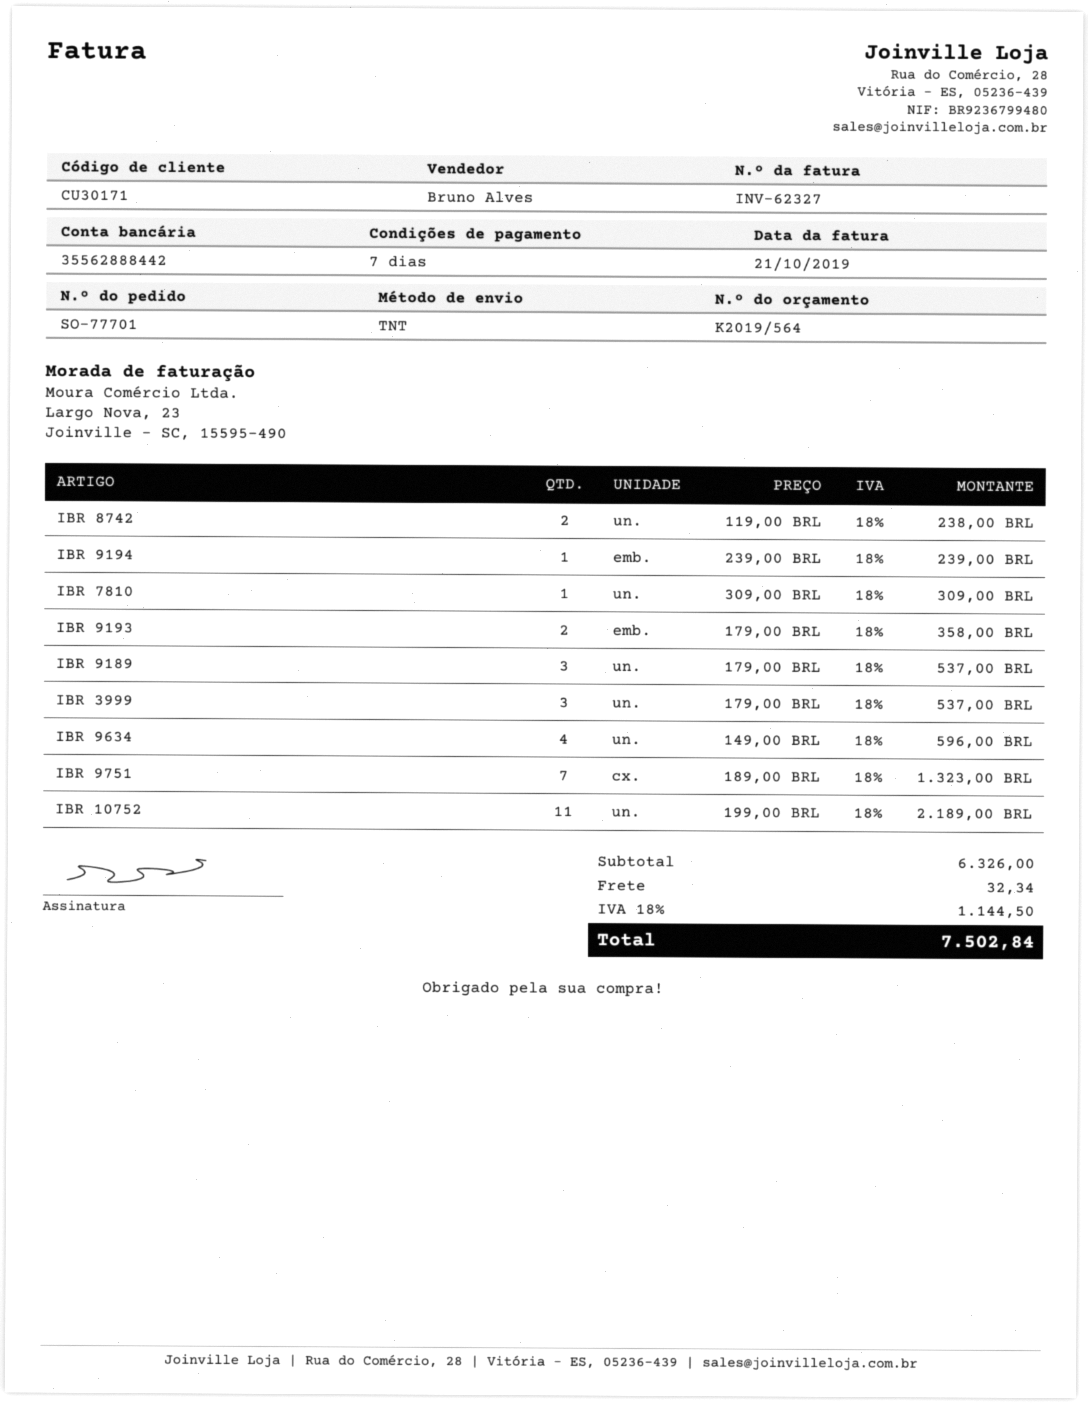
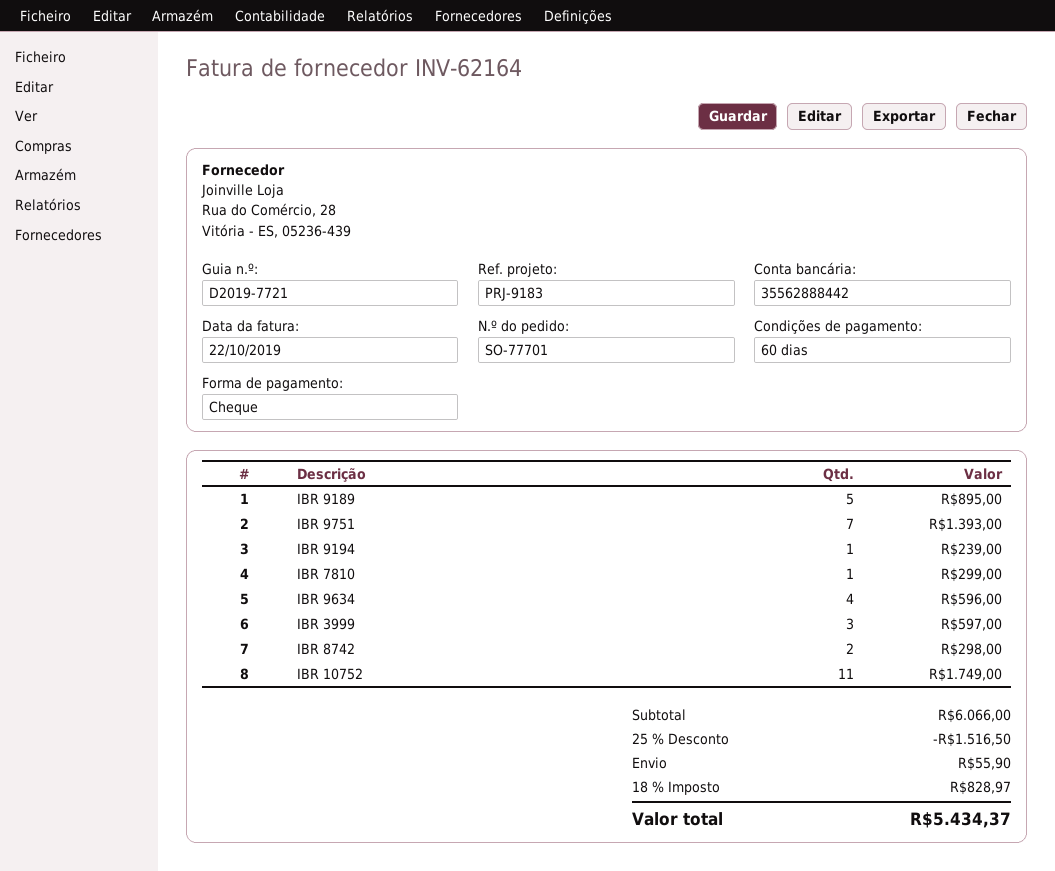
invoice number: INV-62327 -> INV-62164
invoice date: 2019-10-21 -> 2019-10-22
payment terms: 7 days -> 60 days
IBR 8742: 2 for 238.00 -> 2 for 298.00
IBR 7810: 1 for 309.00 -> 1 for 299.00
IBR 9193: 2 for 358.00 -> none
IBR 9189: 3 for 537.00 -> 5 for 895.00
IBR 3999: 3 for 537.00 -> 3 for 597.00
IBR 9751: 7 for 1323.00 -> 7 for 1393.00
IBR 10752: 11 for 2189.00 -> 11 for 1749.00
subtotal: 6326.00 -> 6066.00
discount: none -> 25% = 1516.50
shipping: 32.34 -> 55.90
tax: 18% = 1144.50 -> 18% = 828.97
total: 7502.84 -> 5434.37

